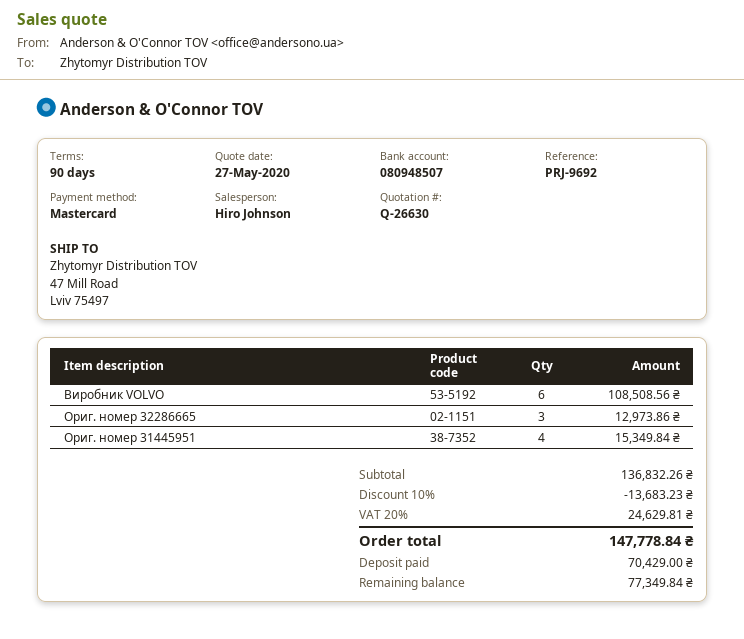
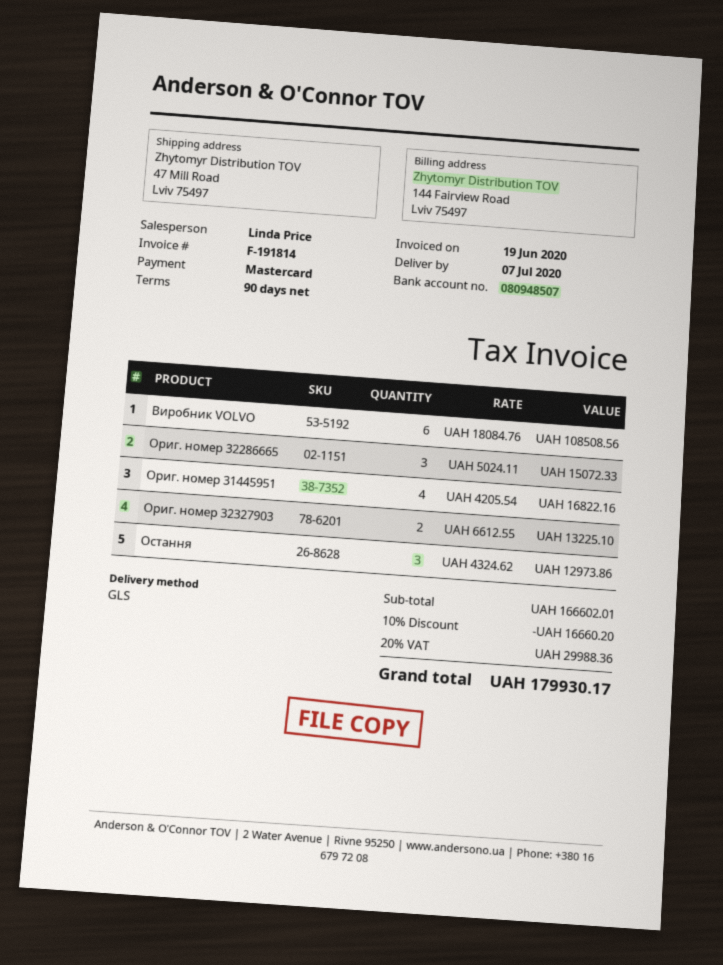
sales rep: Hiro Johnson -> Linda Price
Ориг. номер 32286665: 3 for 12973.86 -> 3 for 15072.33
Ориг. номер 31445951: 4 for 15349.84 -> 4 for 16822.16
Ориг. номер 32327903: none -> 2 for 13225.10
Остання: none -> 3 for 12973.86
subtotal: 136832.26 -> 166602.01
discount: 10% = 13683.23 -> 10% = 16660.20
tax: 20% = 24629.81 -> 20% = 29988.36
total: 147778.84 -> 179930.17

